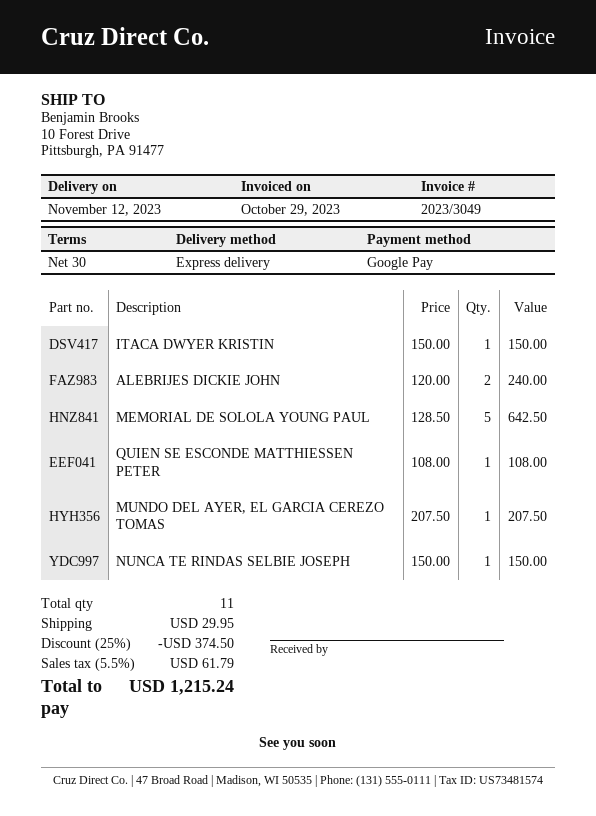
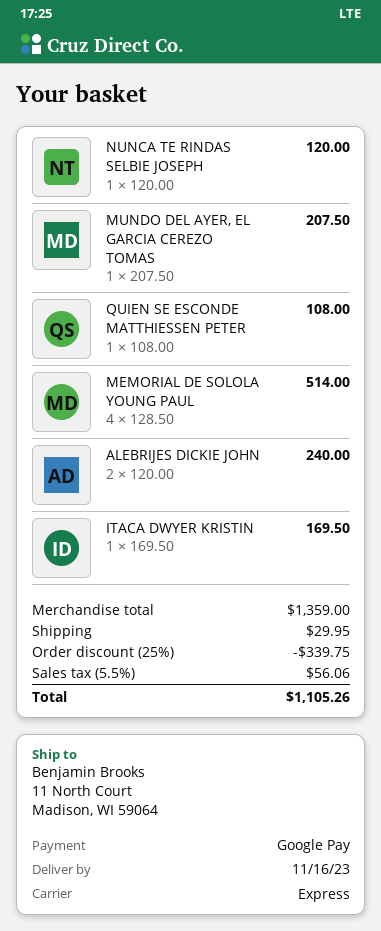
delivery date: 2023-11-12 -> 2023-11-16
ship to: 10 Forest Drive, Pittsburgh, PA 91477 -> 11 North Court, Madison, WI 59064
ITACA DWYER KRISTIN: 1 x 150.00 = 150.00 -> 1 x 169.50 = 169.50
MEMORIAL DE SOLOLA YOUNG PAUL: 5 x 128.50 = 642.50 -> 4 x 128.50 = 514.00
NUNCA TE RINDAS SELBIE JOSEPH: 1 x 150.00 = 150.00 -> 1 x 120.00 = 120.00
discount: 25% = 374.50 -> 25% = 339.75
tax: 5.5% = 61.79 -> 5.5% = 56.06
total: 1215.24 -> 1105.26

